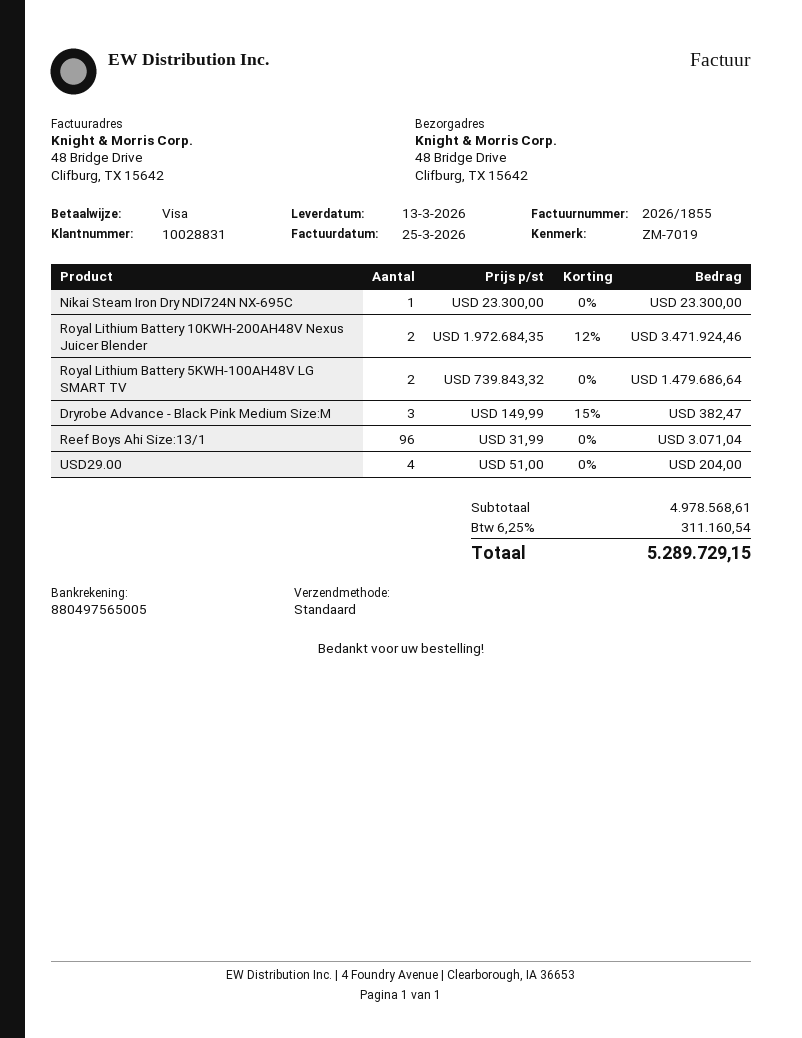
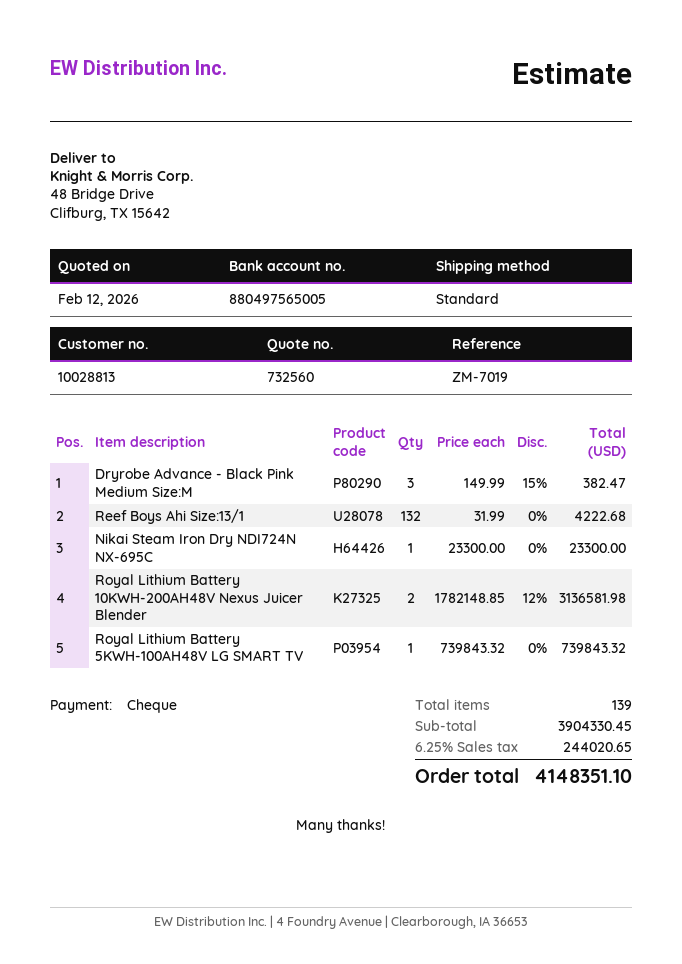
customer number: 10028831 -> 10028813
payment method: Visa -> cheque
Royal Lithium Battery 10KWH-200AH48V Nexus Juicer Blender: 2 x 1972684.35 - 12% = 3471924.46 -> 2 x 1782148.85 - 12% = 3136581.98
Royal Lithium Battery 5KWH-100AH48V LG SMART TV: 2 x 739843.32 = 1479686.64 -> 1 x 739843.32 = 739843.32
Reef Boys Ahi Size:13/1: 96 x 31.99 = 3071.04 -> 132 x 31.99 = 4222.68
USD29.00: 4 x 51.00 = 204.00 -> none
subtotal: 4978568.61 -> 3904330.45
tax: 6.25% = 311160.54 -> 6.25% = 244020.65
total: 5289729.15 -> 4148351.10

